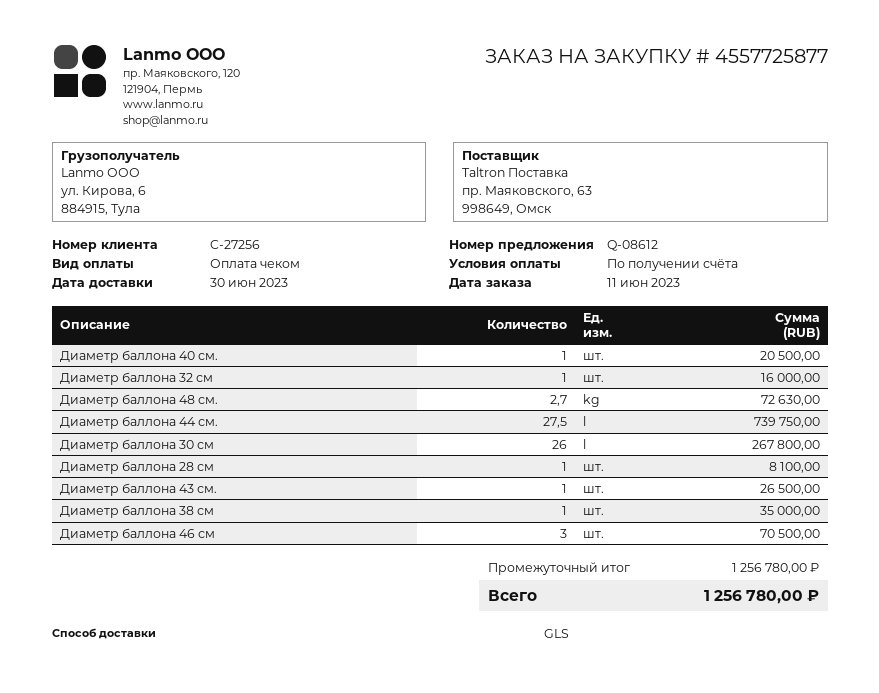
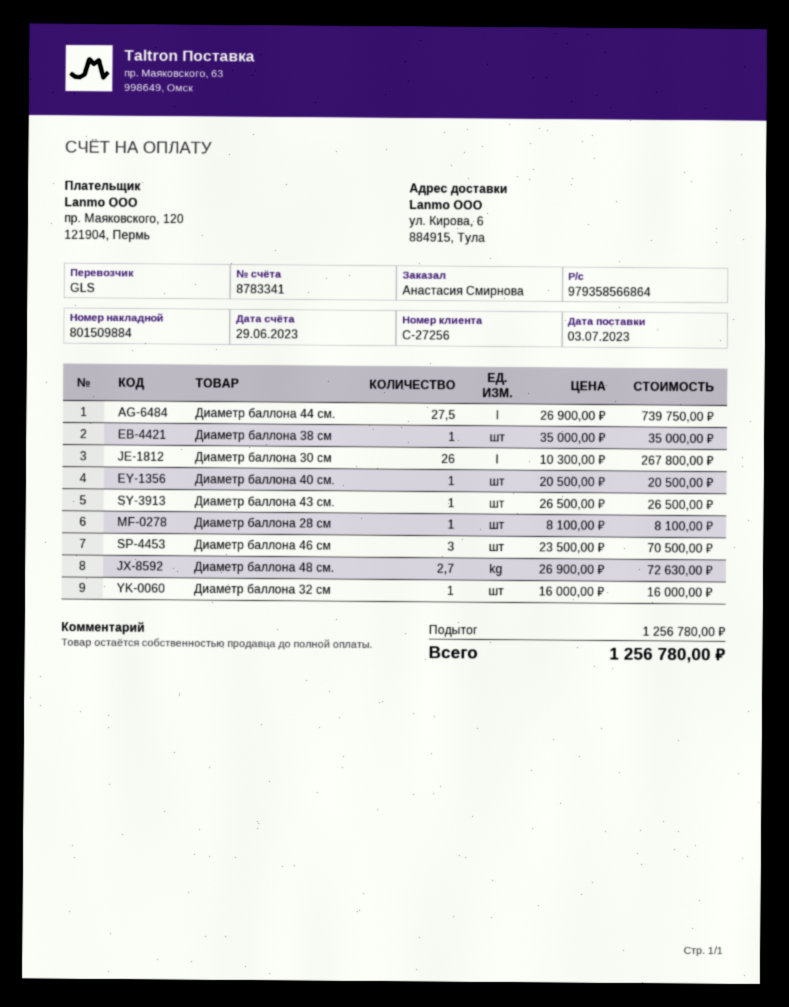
delivery date: 2023-06-30 -> 2023-07-03

